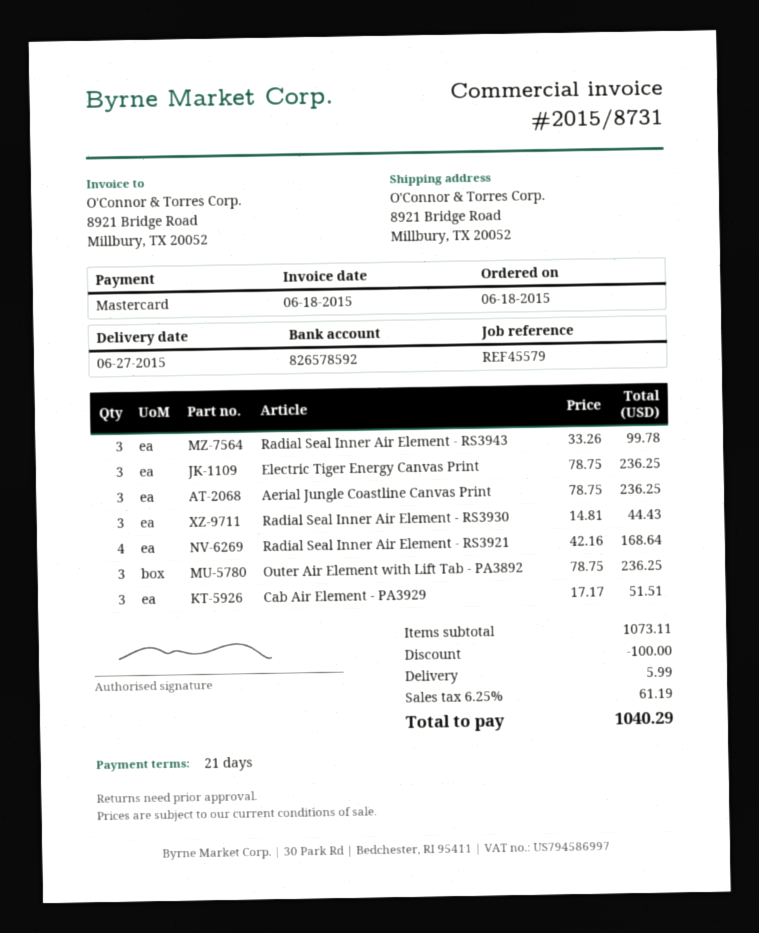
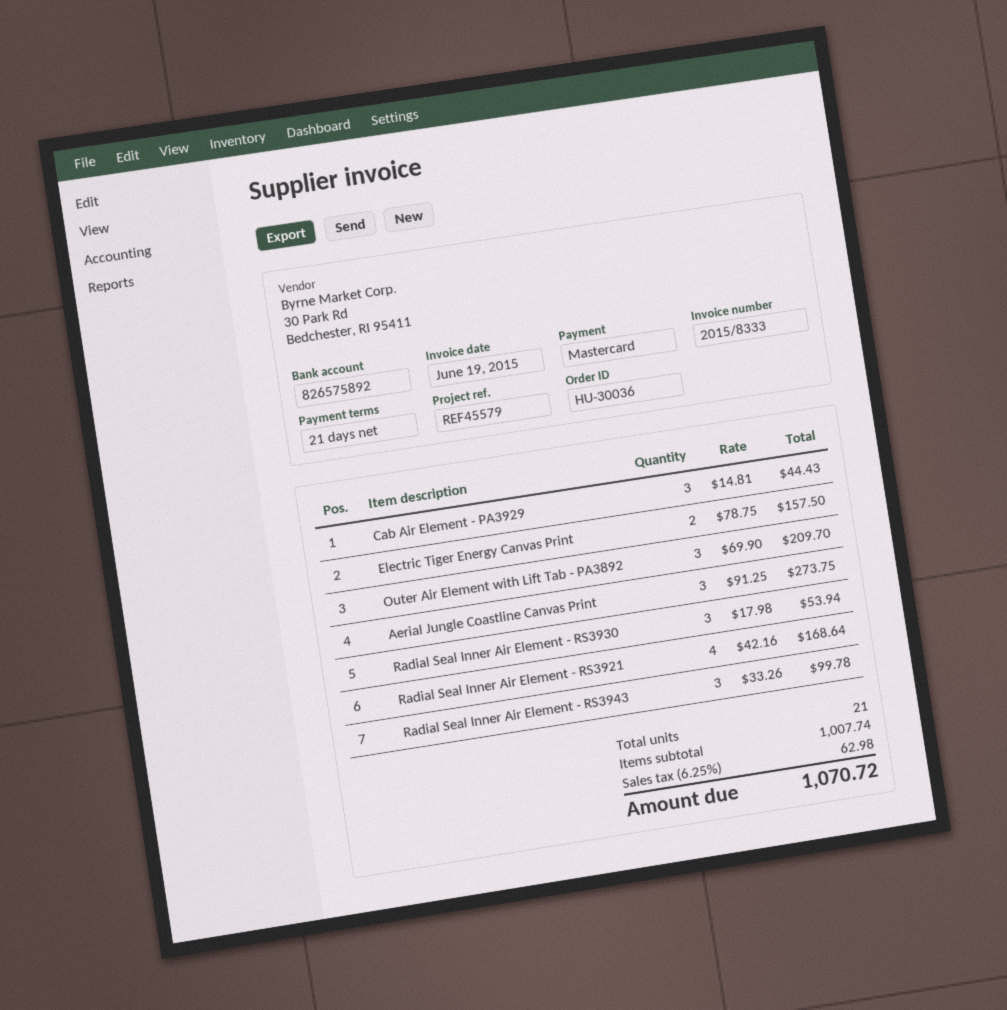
invoice number: 2015/8731 -> 2015/8333
invoice date: 2015-06-18 -> 2015-06-19
bank account: 826578592 -> 826575892
Electric Tiger Energy Canvas Print: 3 x 78.75 = 236.25 -> 2 x 78.75 = 157.50
Aerial Jungle Coastline Canvas Print: 3 x 78.75 = 236.25 -> 3 x 91.25 = 273.75
Radial Seal Inner Air Element - RS3930: 3 x 14.81 = 44.43 -> 3 x 17.98 = 53.94
Outer Air Element with Lift Tab - PA3892: 3 x 78.75 = 236.25 -> 3 x 69.90 = 209.70
Cab Air Element - PA3929: 3 x 17.17 = 51.51 -> 3 x 14.81 = 44.43
subtotal: 1073.11 -> 1007.74
discount: 100.00 -> none
shipping: 5.99 -> none
tax: 6.25% = 61.19 -> 6.25% = 62.98
total: 1040.29 -> 1070.72

